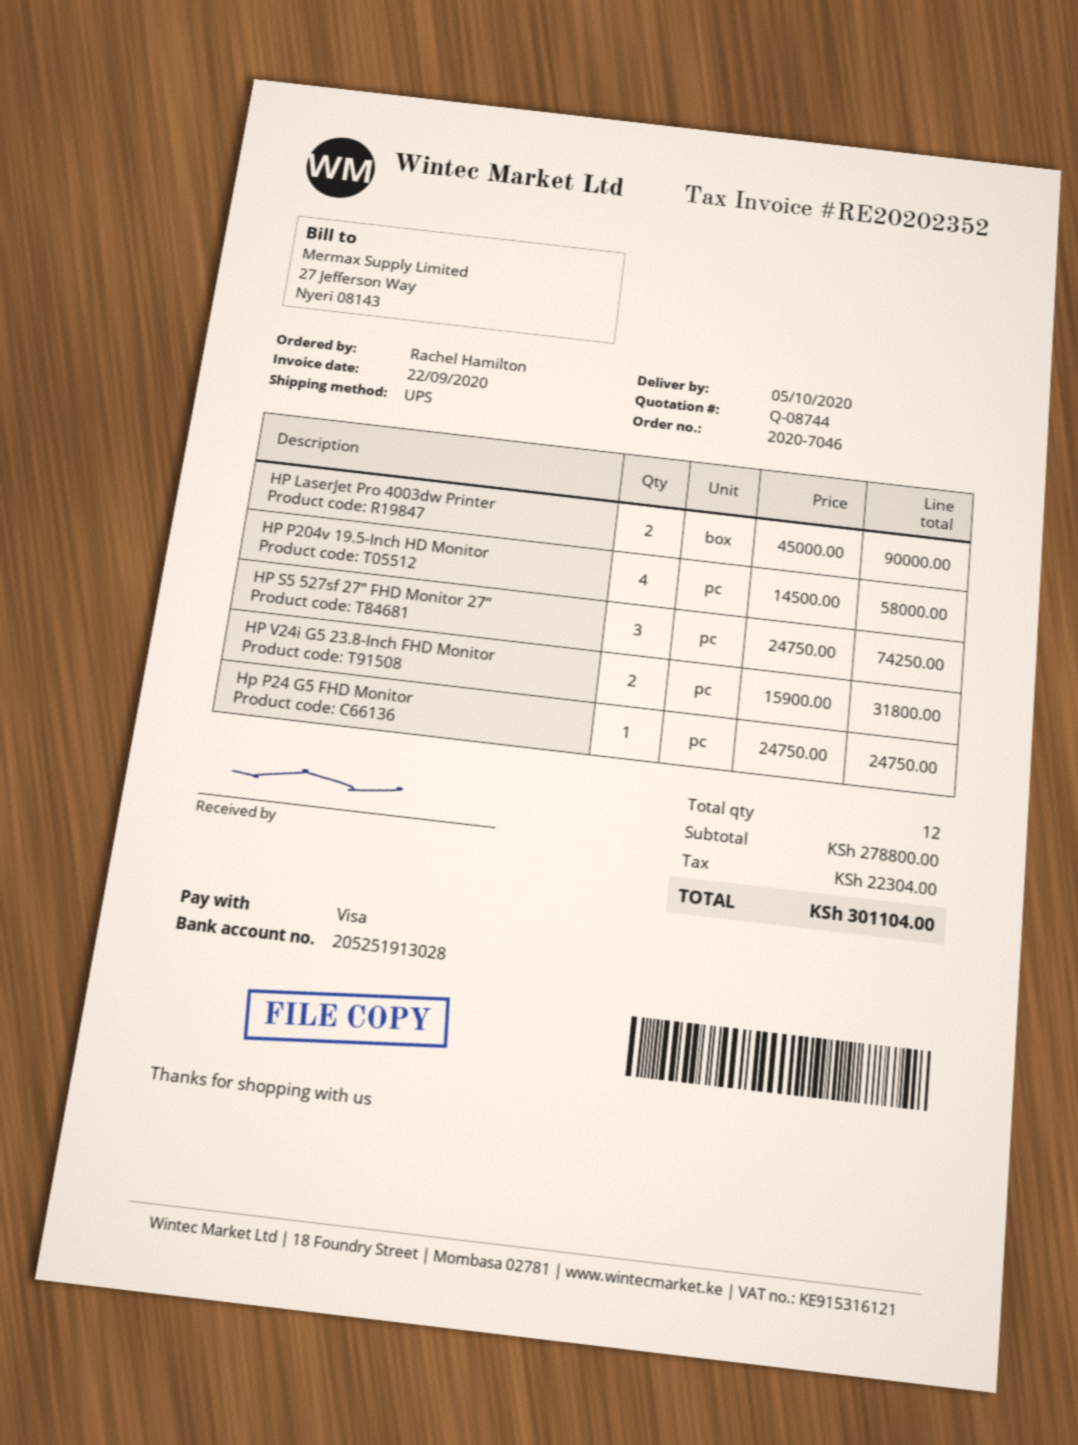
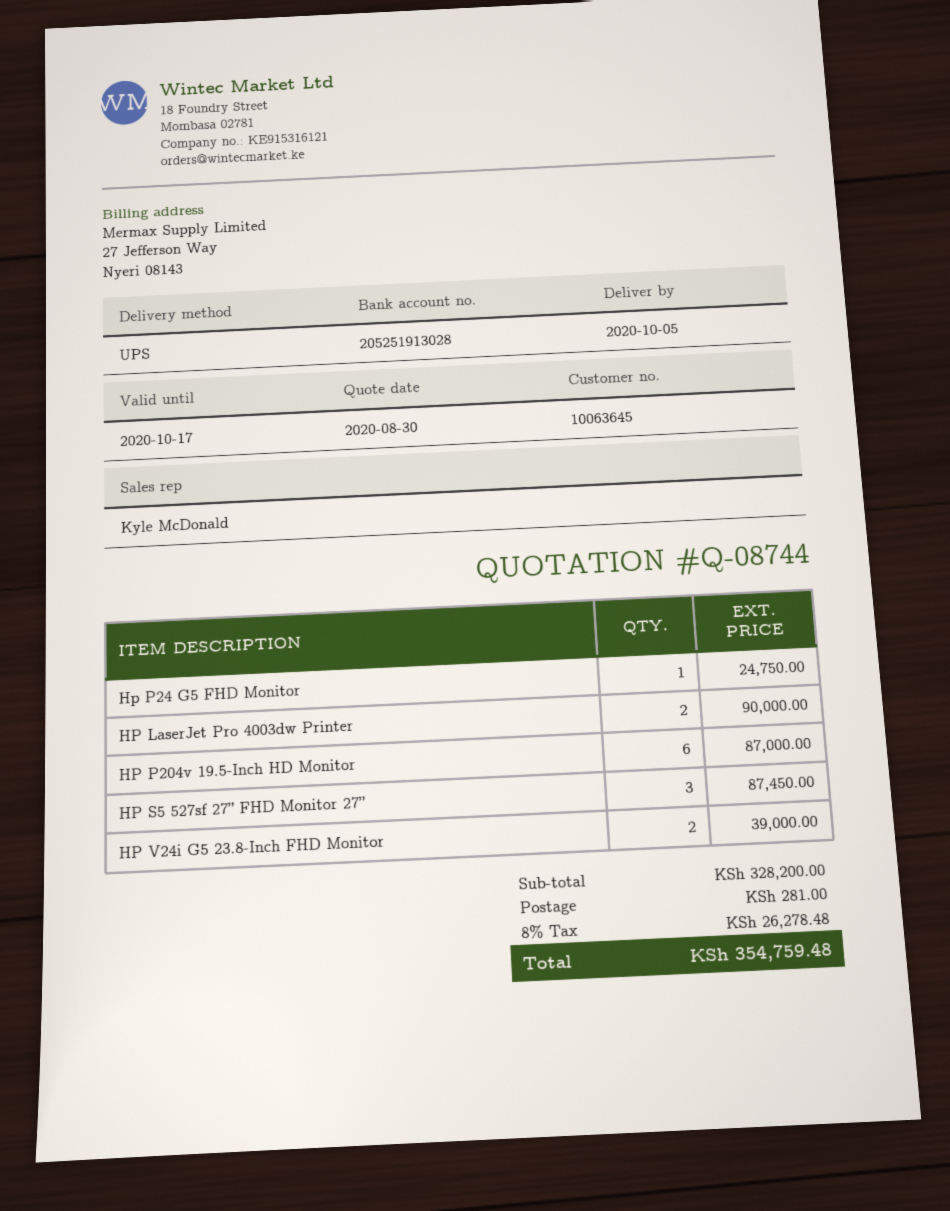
HP P204v 19.5-Inch HD Monitor: 4 for 58000.00 -> 6 for 87000.00
HP S5 527sf 27” FHD Monitor 27”: 3 for 74250.00 -> 3 for 87450.00
HP V24i G5 23.8-Inch FHD Monitor: 2 for 31800.00 -> 2 for 39000.00
subtotal: 278800.00 -> 328200.00
shipping: none -> 281.00
tax: 22304.00 -> 26278.48
total: 301104.00 -> 354759.48

